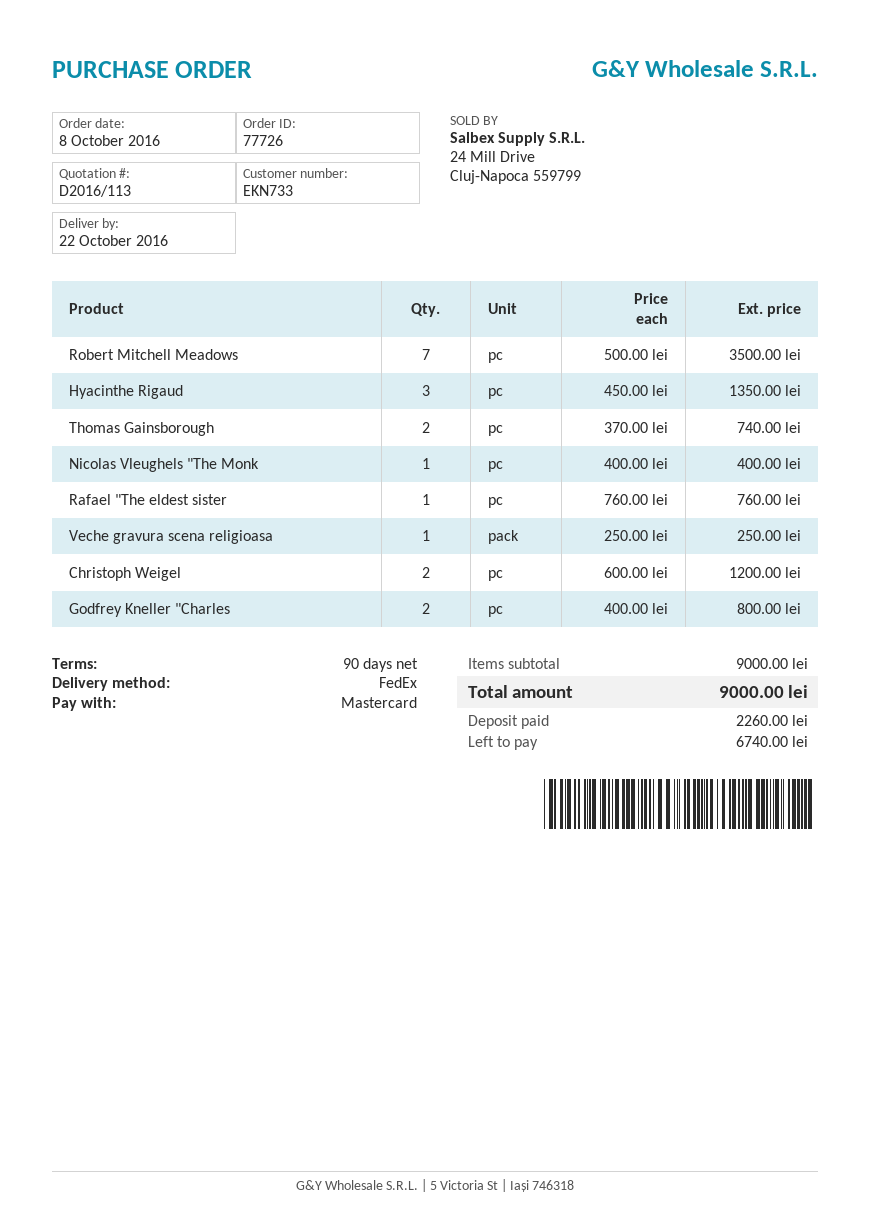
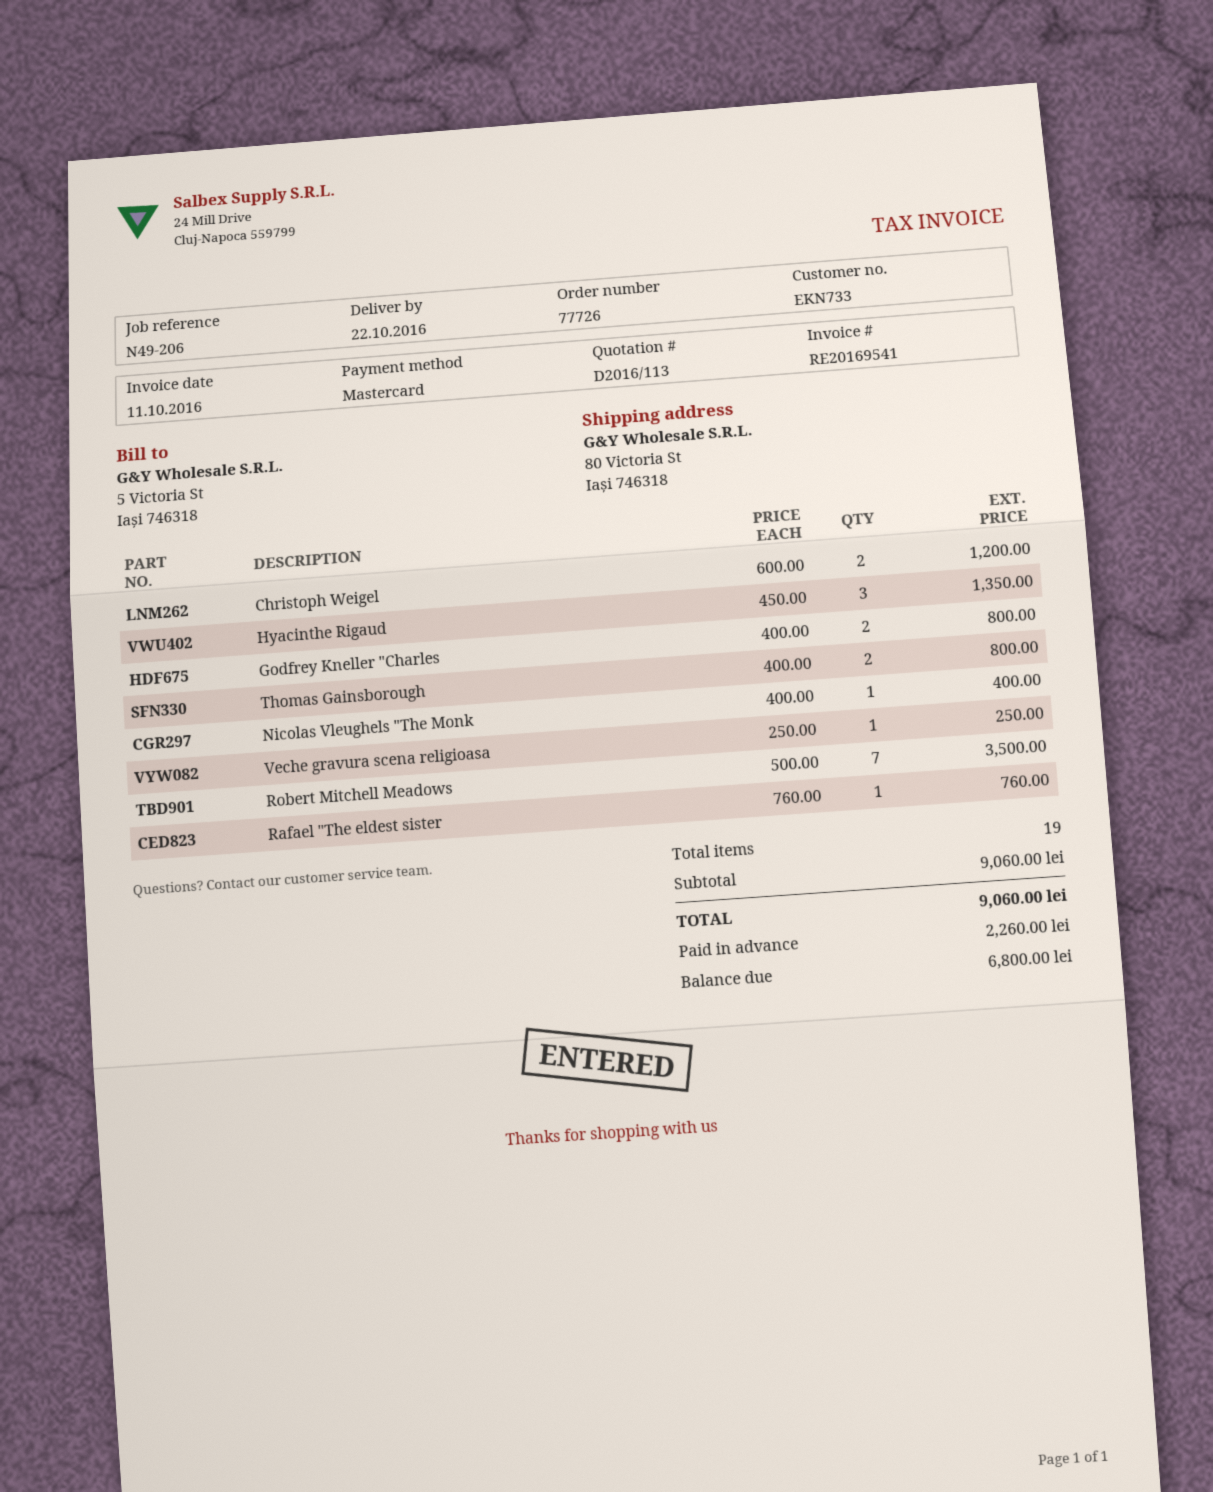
Thomas Gainsborough: 2 x 370.00 = 740.00 -> 2 x 400.00 = 800.00
subtotal: 9000.00 -> 9060.00
total: 9000.00 -> 9060.00
balance: 6740.00 -> 6800.00

